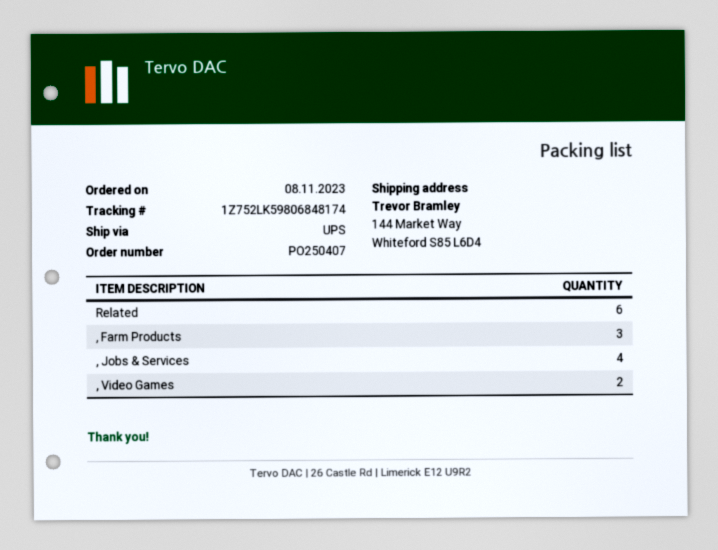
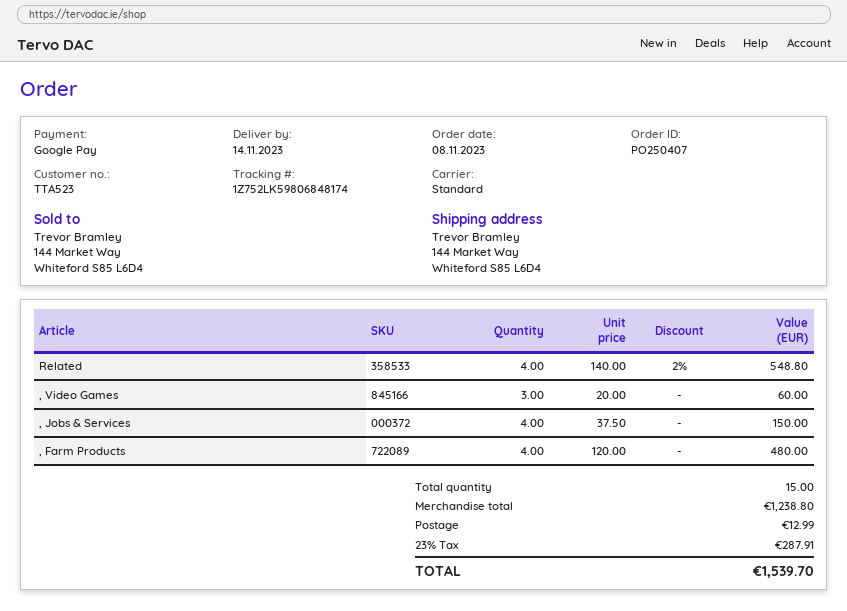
shipping method: UPS -> standard
Related: 6 -> 4
, Farm Products: 3 -> 4
, Video Games: 2 -> 3

